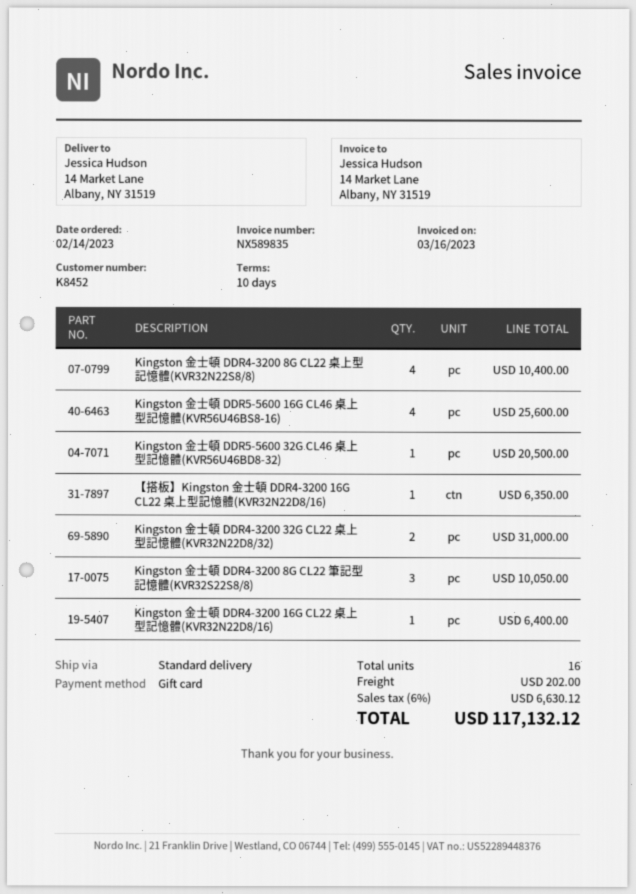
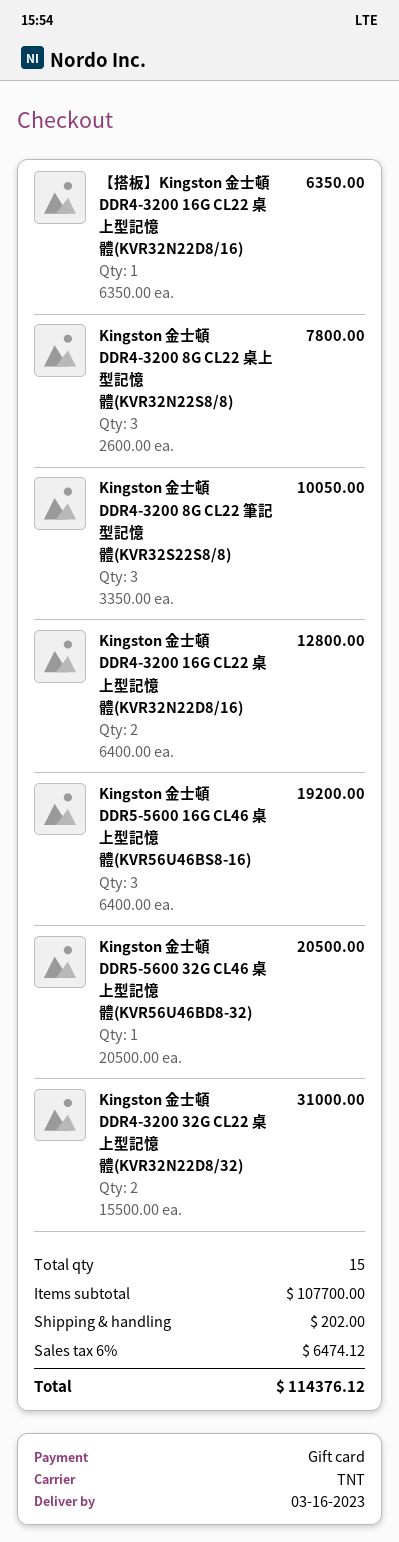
shipping method: standard -> TNT
Kingston 金士頓 DDR4-3200 8G CL22 桌上型記憶體(KVR32N22S8/8): 4 for 10400.00 -> 3 for 7800.00
Kingston 金士頓 DDR5-5600 16G CL46 桌上型記憶體(KVR56U46BS8-16): 4 for 25600.00 -> 3 for 19200.00
Kingston 金士頓 DDR4-3200 16G CL22 桌上型記憶體(KVR32N22D8/16): 1 for 6400.00 -> 2 for 12800.00
total quantity: 16 -> 15
tax: 6% = 6630.12 -> 6% = 6474.12
total: 117132.12 -> 114376.12

